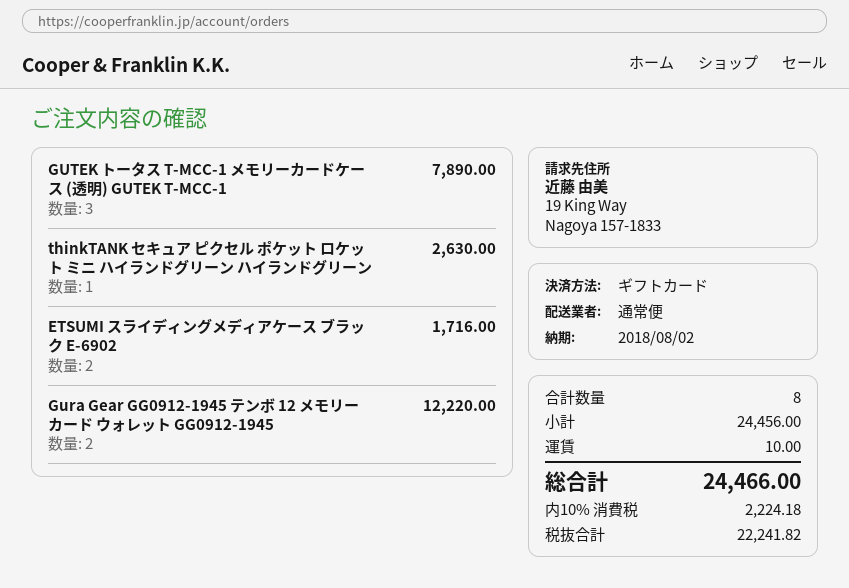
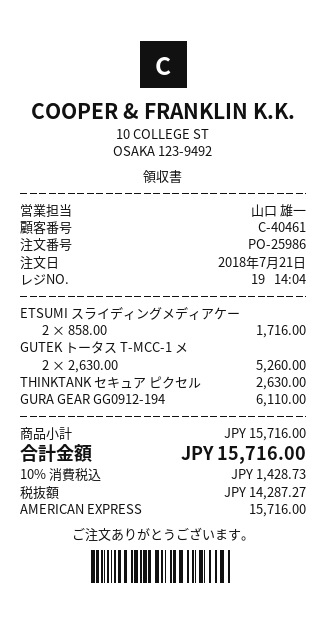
payment method: gift card -> American Express
GUTEK トータス T-MCC-1 メモリーカードケース (透明) GUTEK T-MCC-1: 3 for 7890.00 -> 2 for 5260.00
Gura Gear GG0912-1945 テンボ 12 メモリー カード ウォレット GG0912-1945: 2 for 12220.00 -> 1 for 6110.00
subtotal: 24456.00 -> 15716.00
shipping: 10.00 -> none
net: 22241.82 -> 14287.27
tax: 10% = 2224.18 -> 10% = 1428.73
total: 24466.00 -> 15716.00

